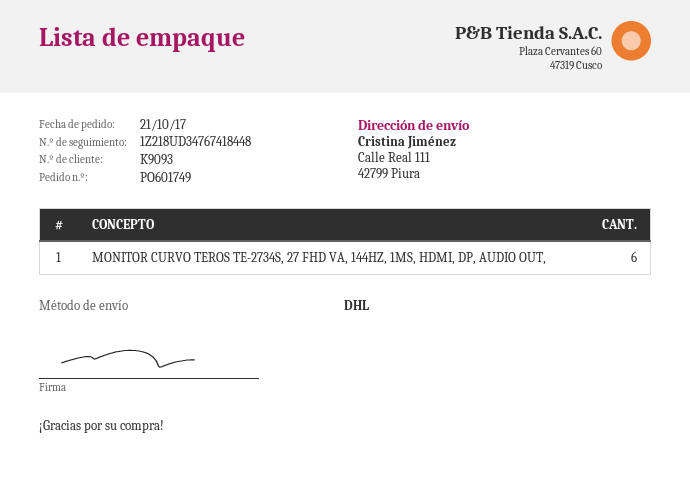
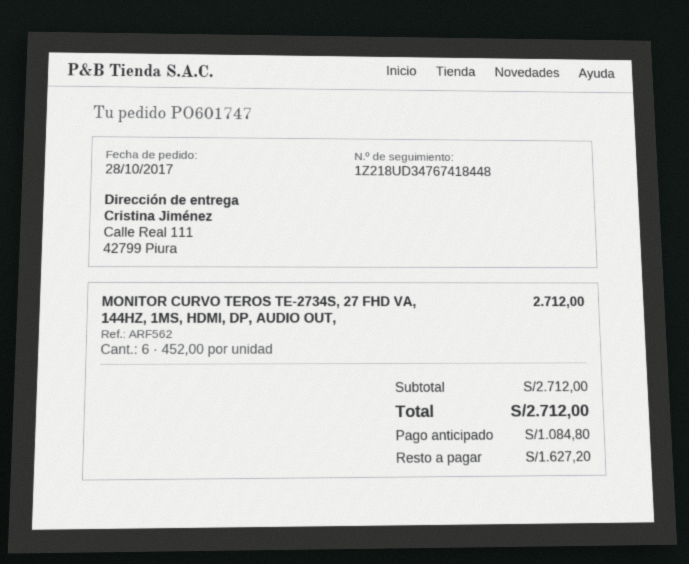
order number: PO601749 -> PO601747
order date: 2017-10-21 -> 2017-10-28

